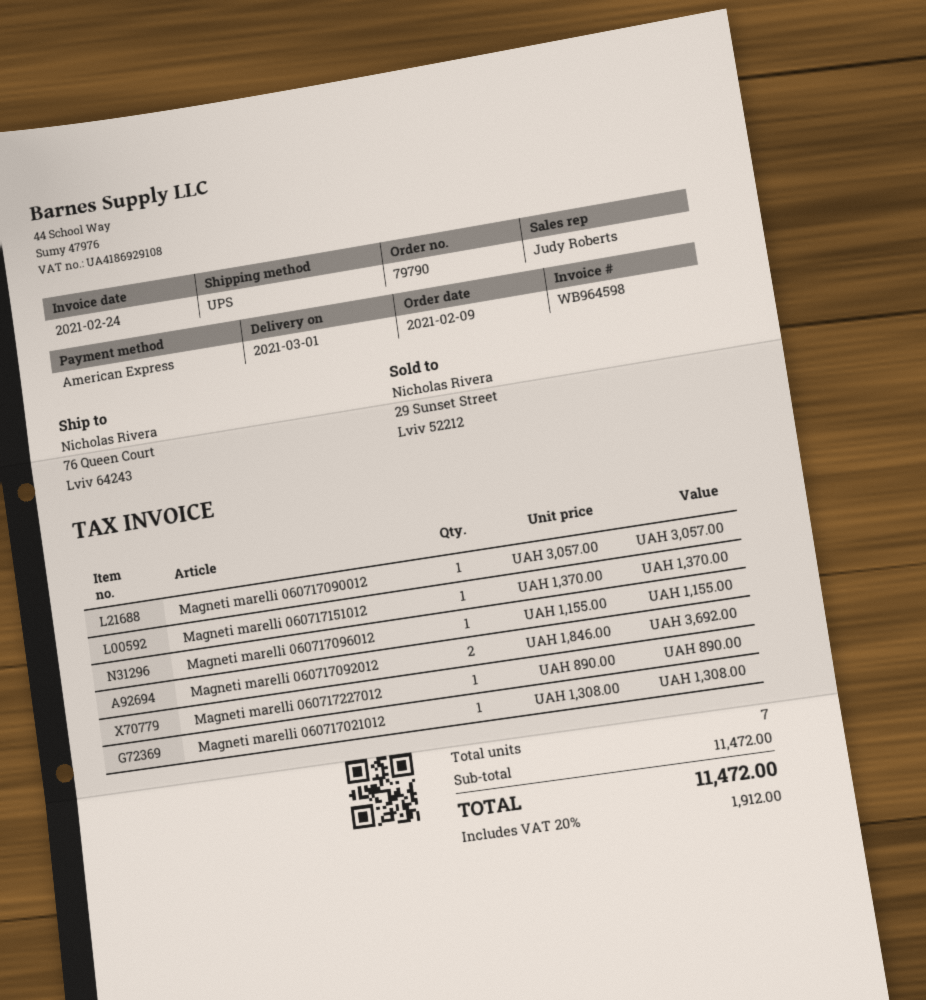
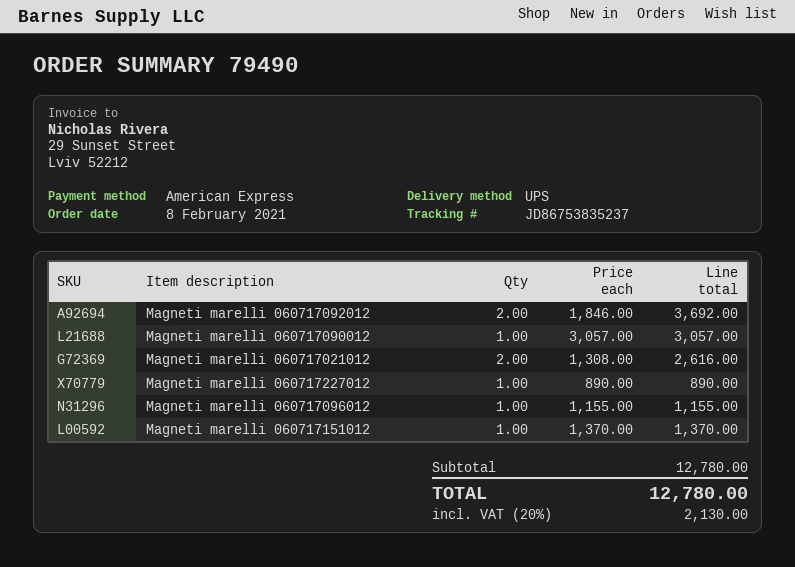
order number: 79790 -> 79490
order date: 2021-02-09 -> 2021-02-08
Magneti marelli 060717021012: 1 x 1308.00 = 1308.00 -> 2 x 1308.00 = 2616.00
subtotal: 11472.00 -> 12780.00
tax: 20% = 1912.00 -> 20% = 2130.00
total: 11472.00 -> 12780.00

